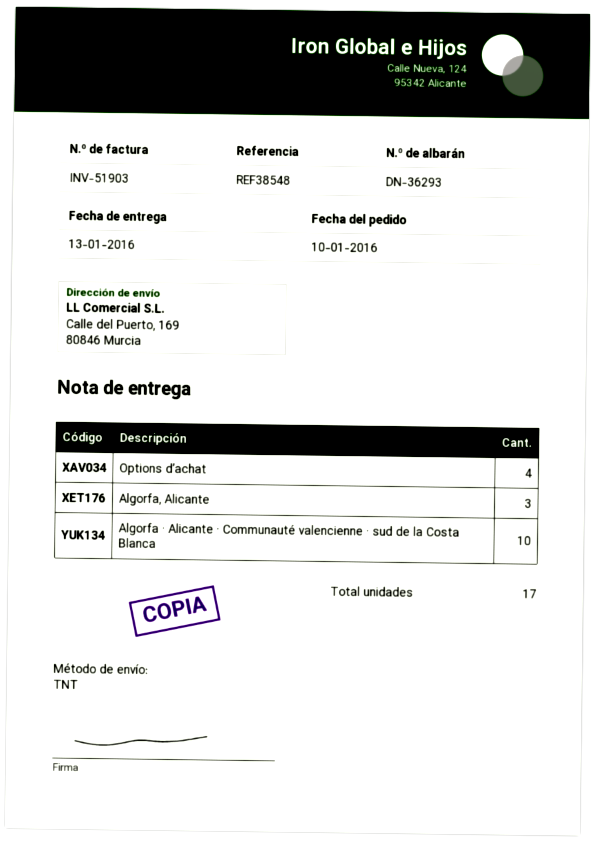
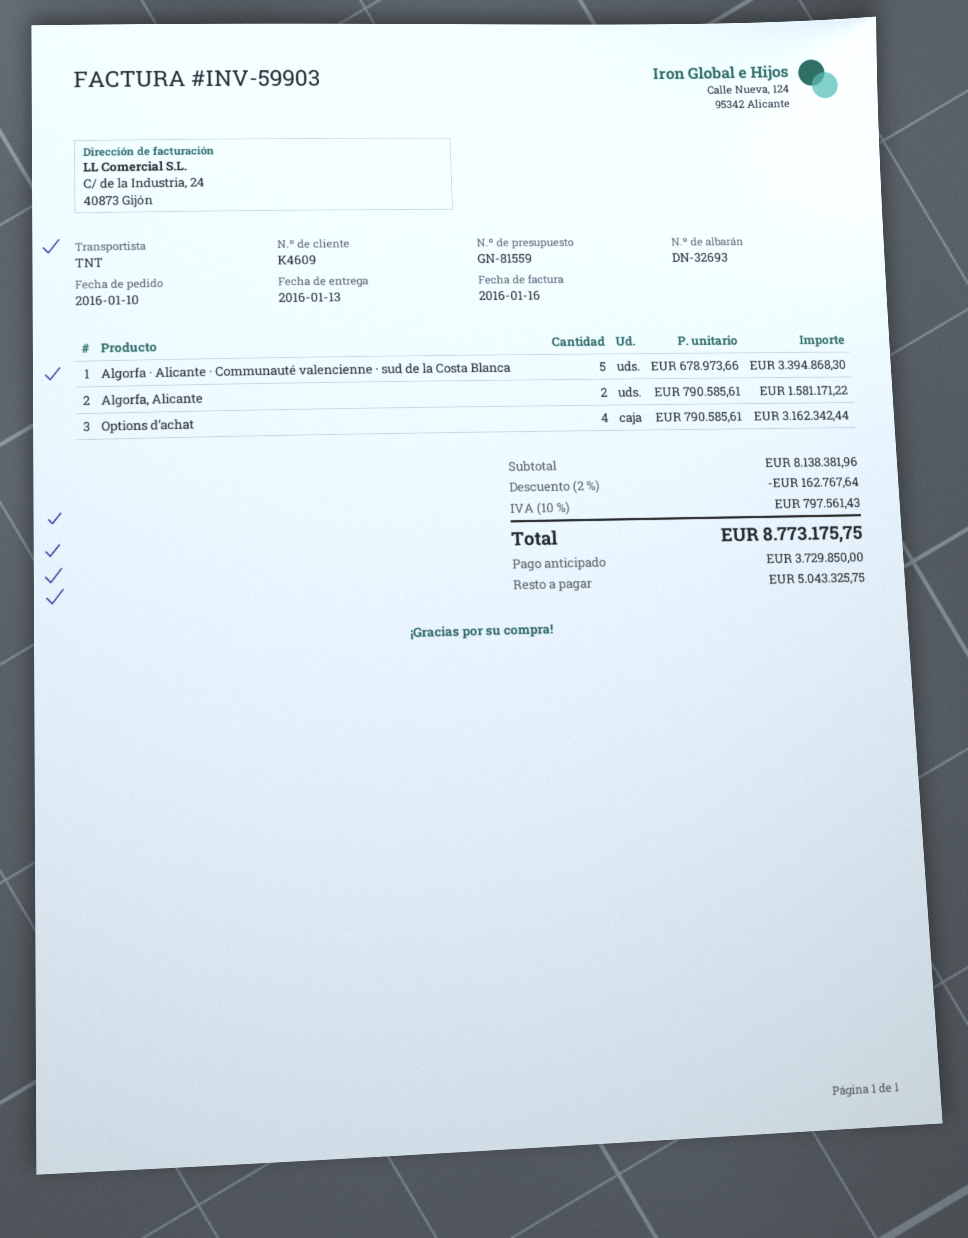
delivery note number: DN-36293 -> DN-32693
invoice number: INV-51903 -> INV-59903
Algorfa, Alicante: 3 -> 2
Algorfa · Alicante · Communauté valencienne · sud de la Costa Blanca: 10 -> 5

